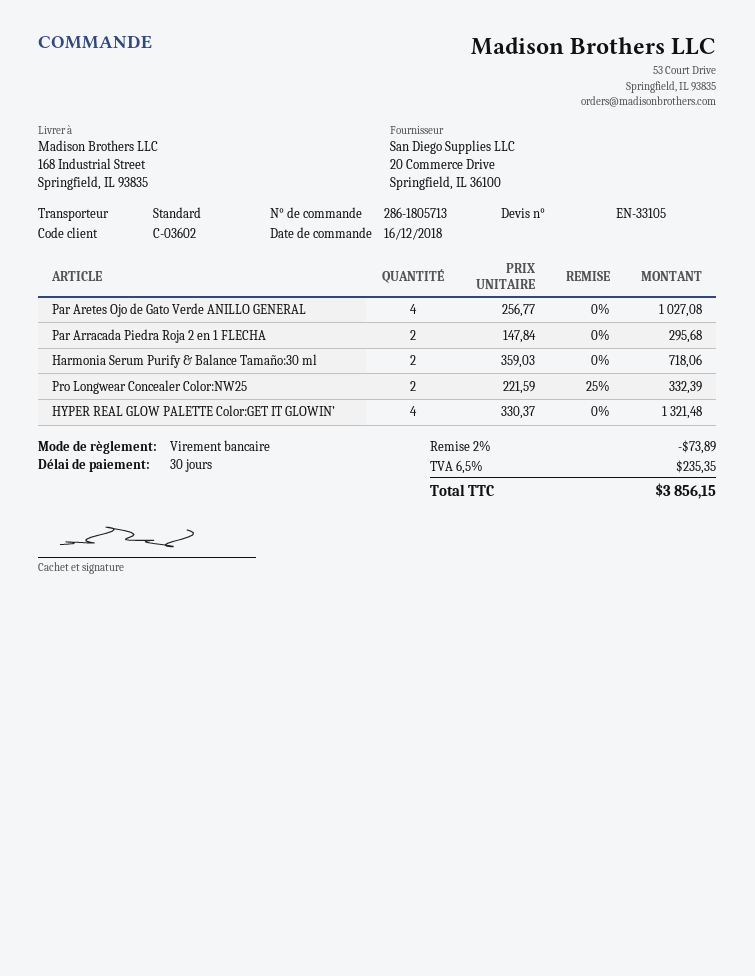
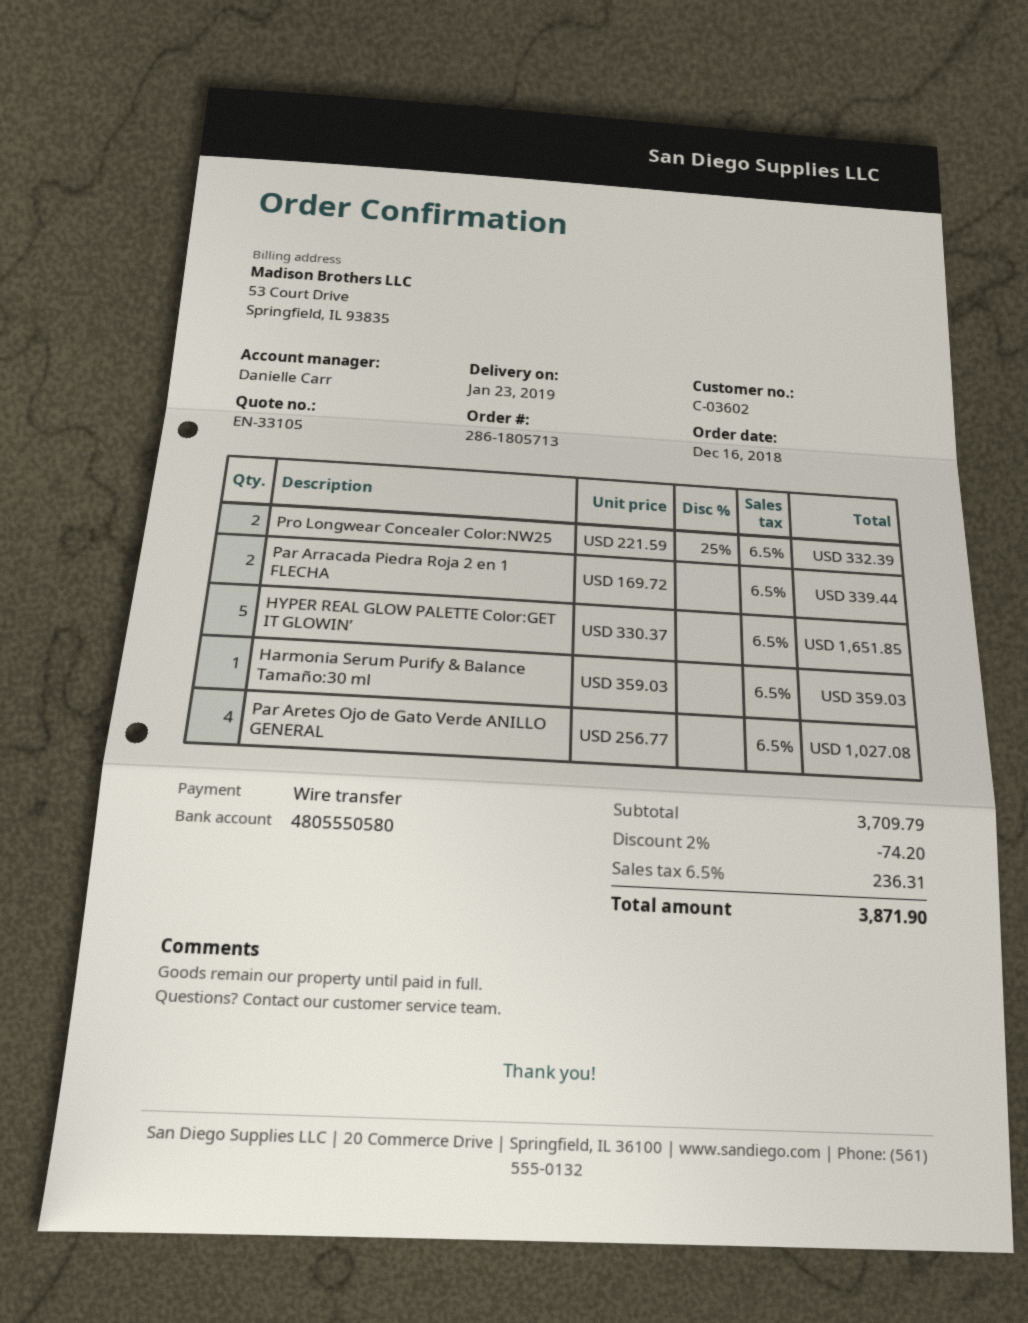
Par Arracada Piedra Roja 2 en 1 FLECHA: 2 x 147.84 = 295.68 -> 2 x 169.72 = 339.44
Harmonia Serum Purify & Balance Tamaño:30 ml: 2 x 359.03 = 718.06 -> 1 x 359.03 = 359.03
HYPER REAL GLOW PALETTE Color:GET IT GLOWIN’: 4 x 330.37 = 1321.48 -> 5 x 330.37 = 1651.85
discount: 2% = 73.89 -> 2% = 74.20
tax: 6.5% = 235.35 -> 6.5% = 236.31
total: 3856.15 -> 3871.90

